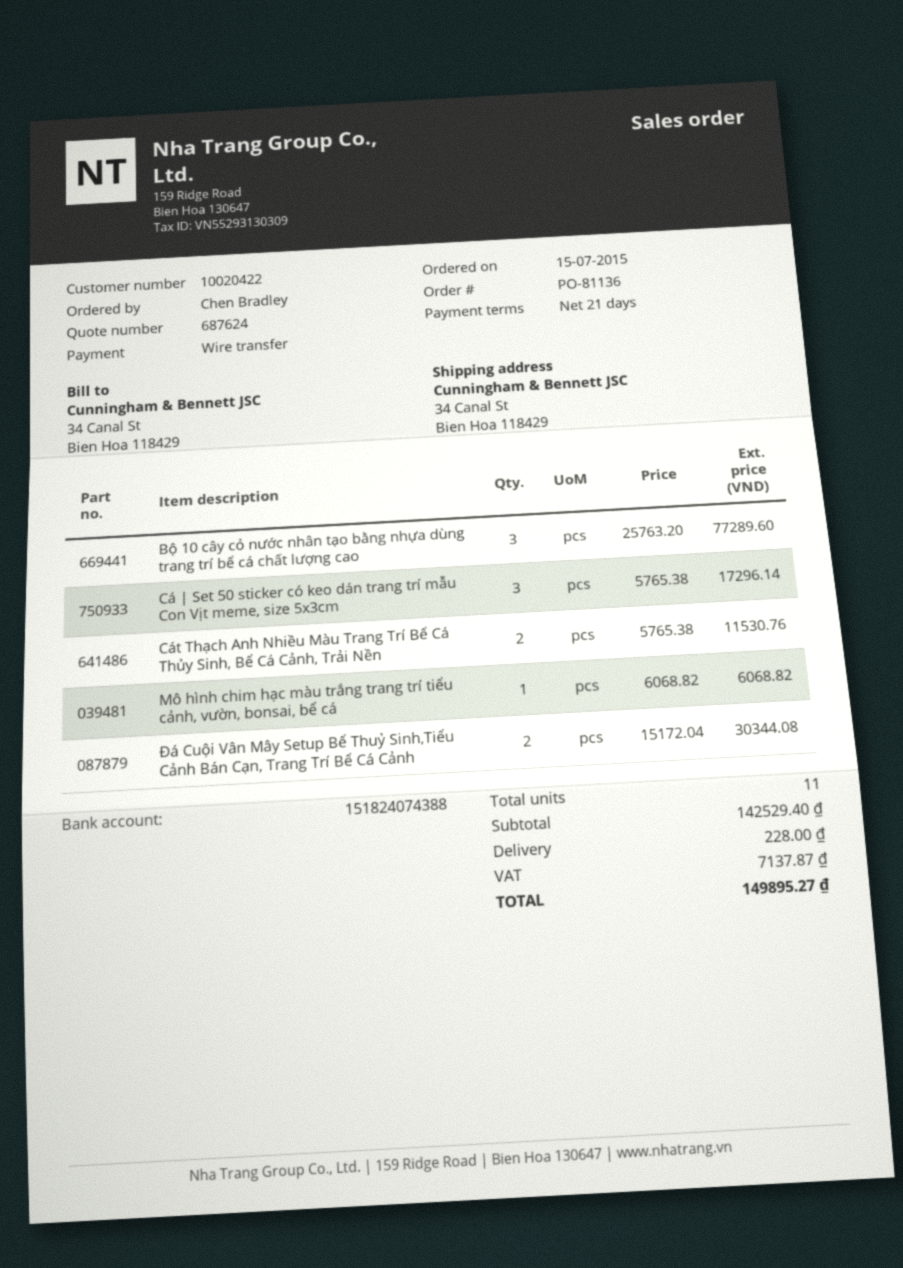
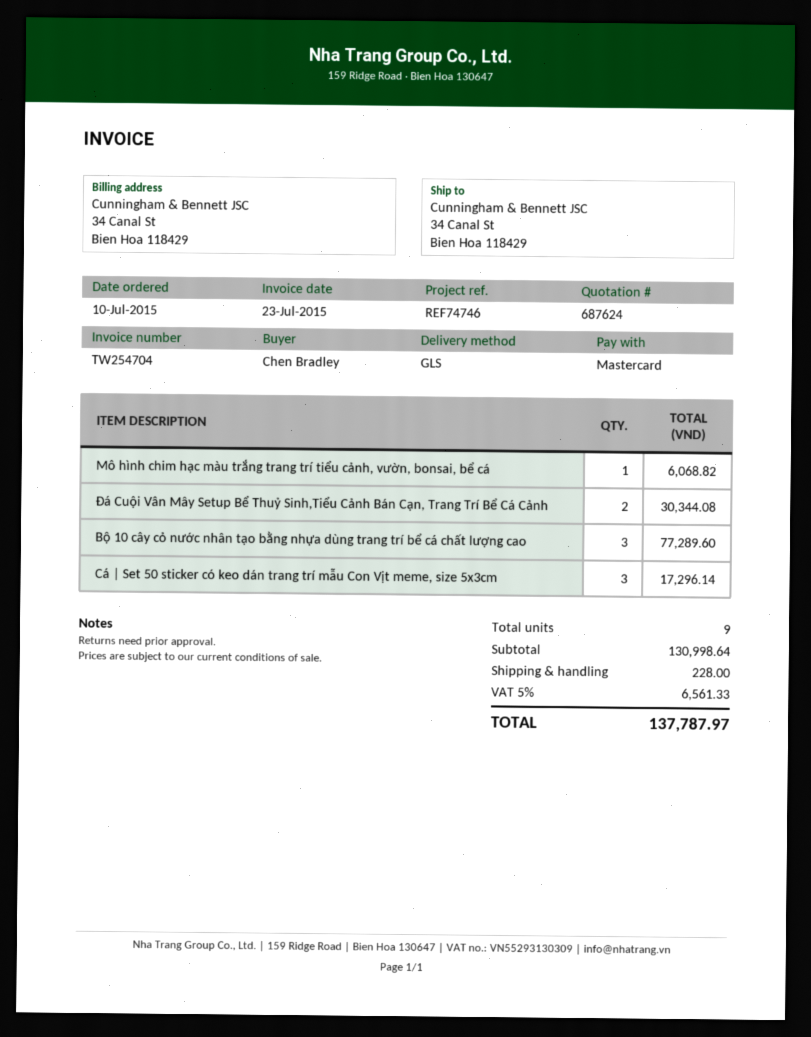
order date: 2015-07-15 -> 2015-07-10
payment method: bank transfer -> Mastercard
Cát Thạch Anh Nhiều Màu Trang Trí Bể Cá Thủy Sinh, Bể Cá Cảnh, Trải Nền: 2 for 11530.76 -> none
total quantity: 11 -> 9
subtotal: 142529.40 -> 130998.64
tax: 7137.87 -> 6561.33
total: 149895.27 -> 137787.97

